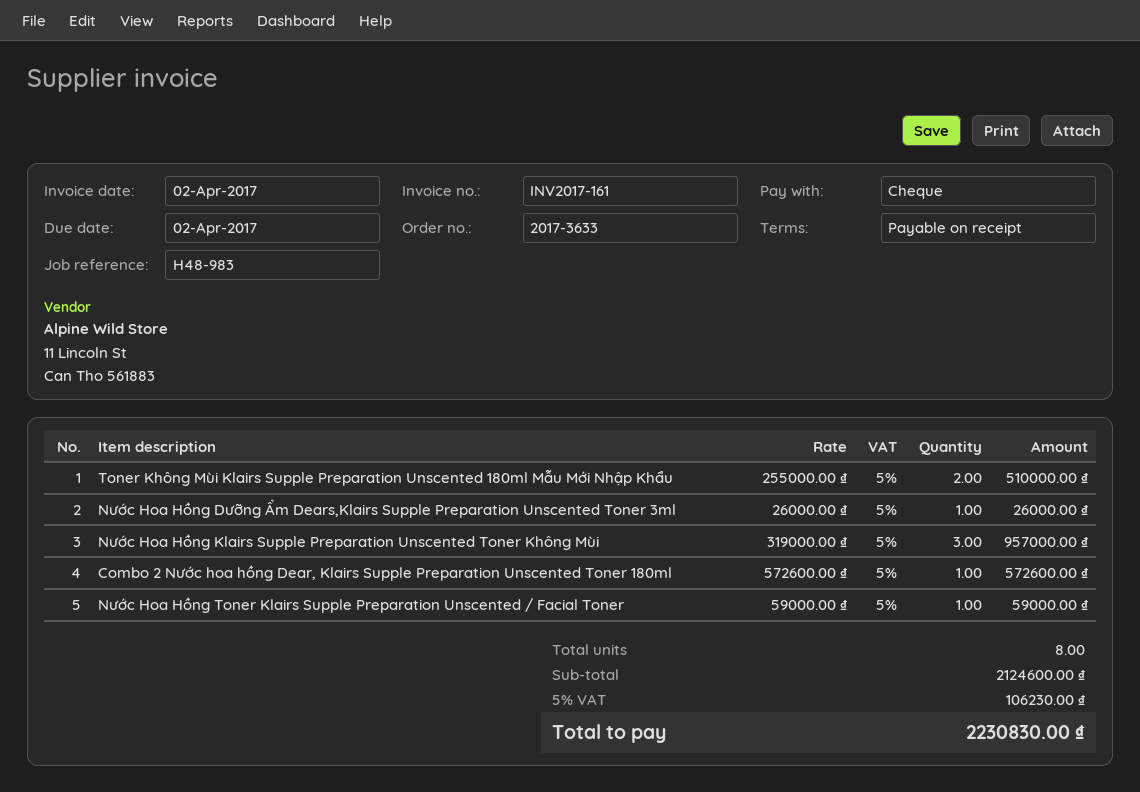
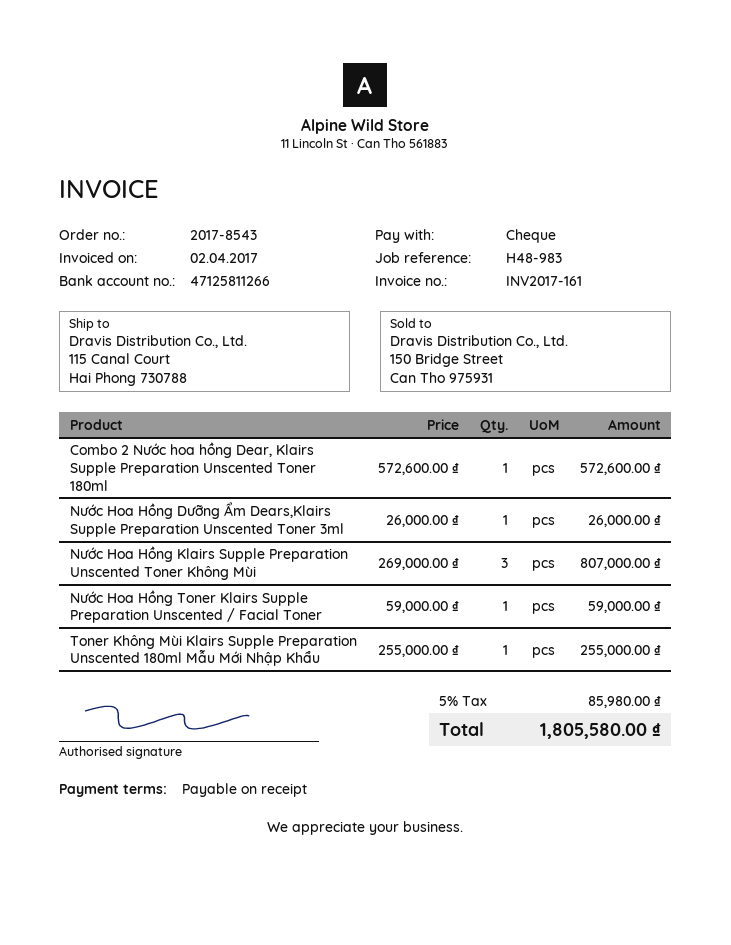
order number: 2017-3633 -> 2017-8543
Toner Không Mùi Klairs Supple Preparation Unscented 180ml Mẫu Mới Nhập Khẩu: 2 x 255000.00 = 510000.00 -> 1 x 255000.00 = 255000.00
Nước Hoa Hồng Klairs Supple Preparation Unscented Toner Không Mùi: 3 x 319000.00 = 957000.00 -> 3 x 269000.00 = 807000.00
tax: 5% = 106230.00 -> 5% = 85980.00
total: 2230830.00 -> 1805580.00

